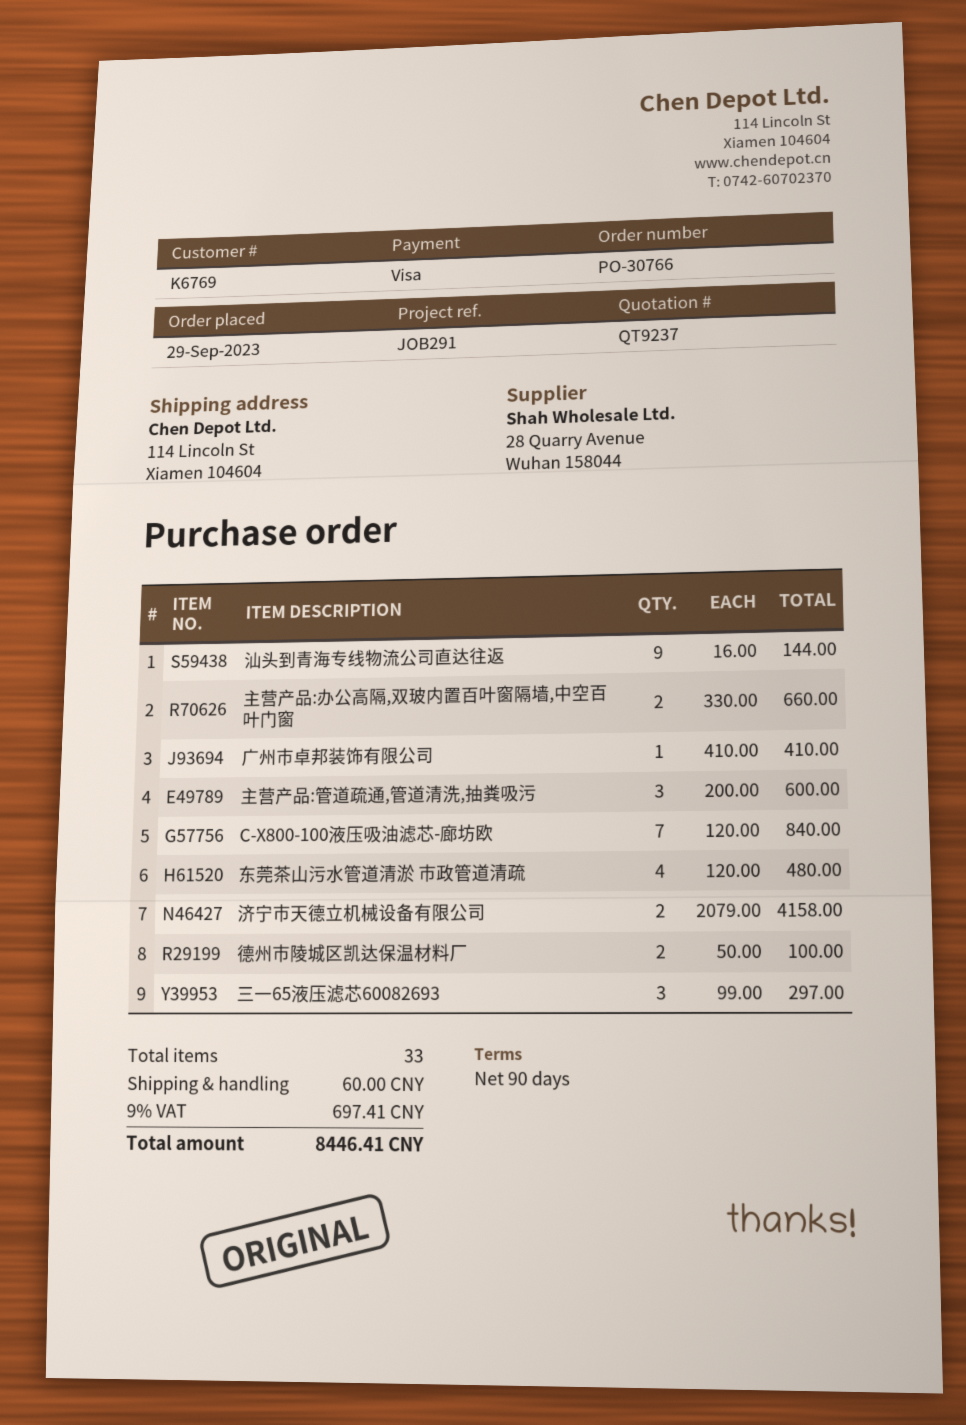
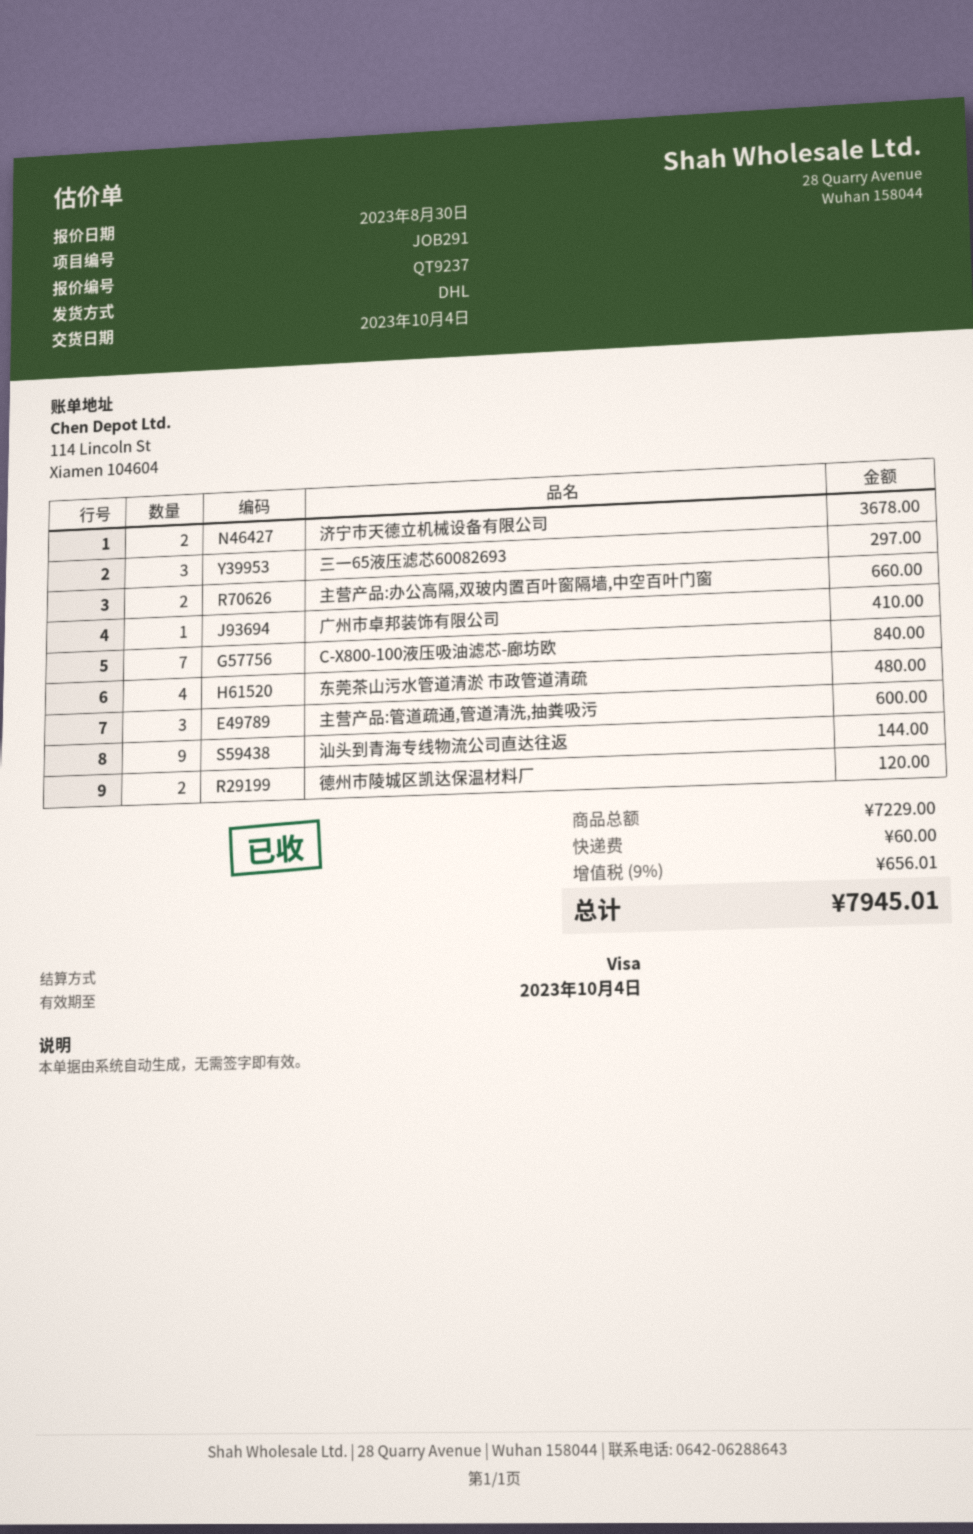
济宁市天德立机械设备有限公司: 2 for 4158.00 -> 2 for 3678.00
德州市陵城区凯达保温材料厂: 2 for 100.00 -> 2 for 120.00
tax: 9% = 697.41 -> 9% = 656.01
total: 8446.41 -> 7945.01

